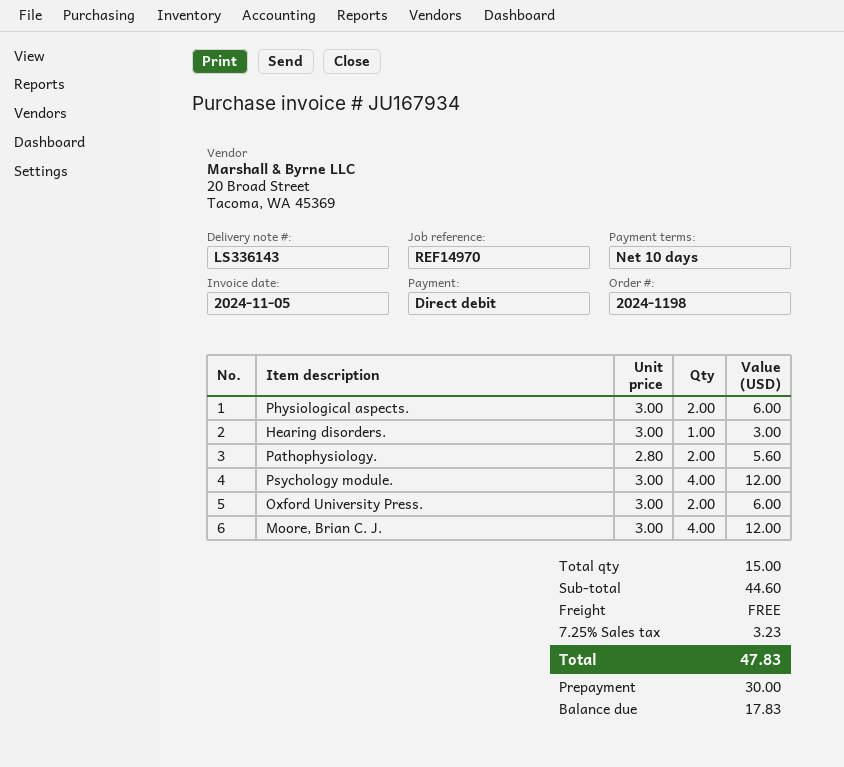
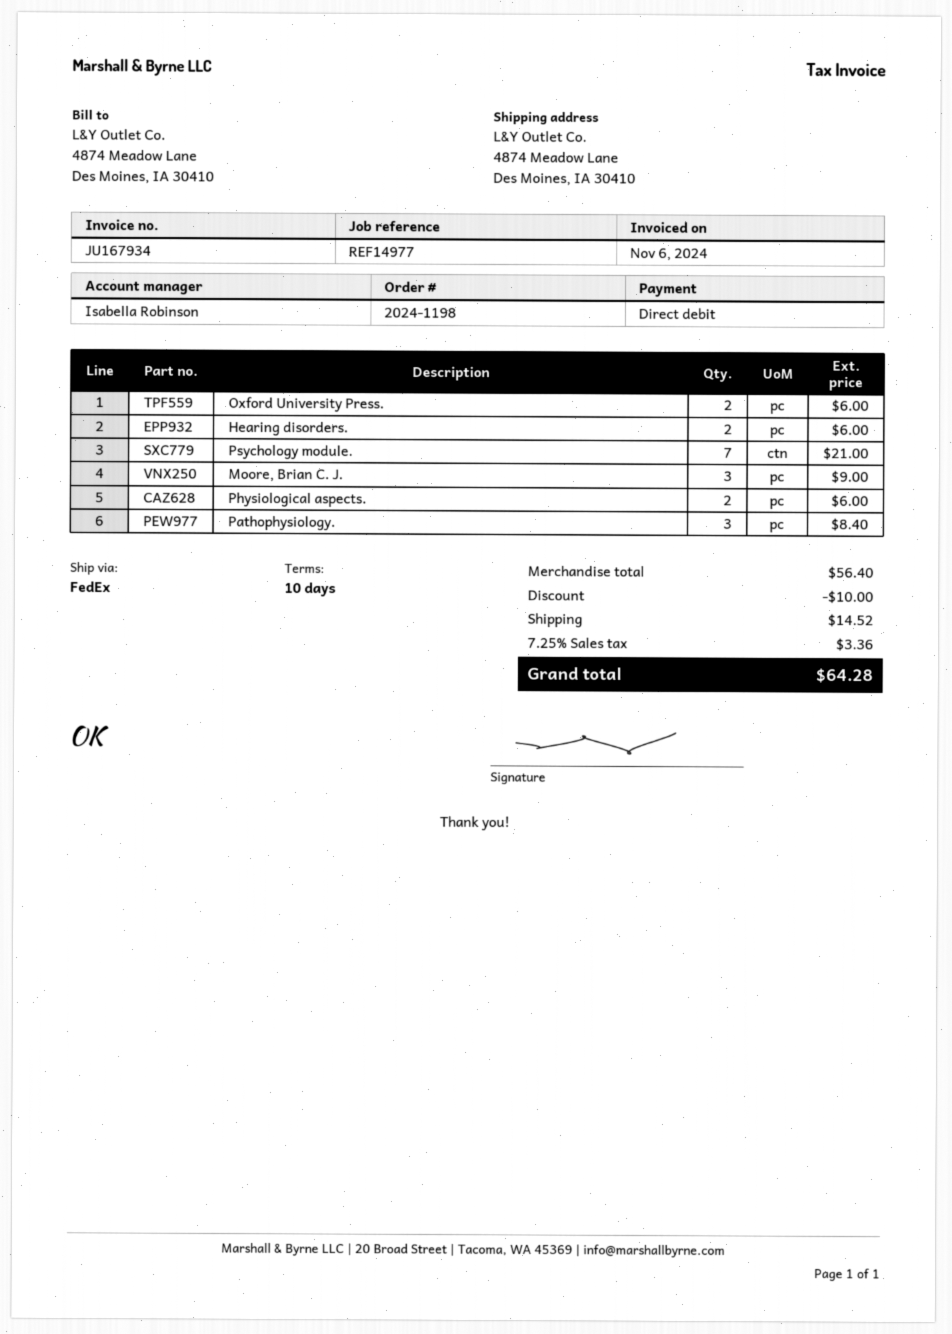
invoice date: 2024-11-05 -> 2024-11-06
reference: REF14970 -> REF14977
Hearing disorders.: 1 for 3.00 -> 2 for 6.00
Pathophysiology.: 2 for 5.60 -> 3 for 8.40
Psychology module.: 4 for 12.00 -> 7 for 21.00
Moore, Brian C. J.: 4 for 12.00 -> 3 for 9.00
subtotal: 44.60 -> 56.40
discount: none -> 10.00
shipping: 0.00 -> 14.52
tax: 7.25% = 3.23 -> 7.25% = 3.36
total: 47.83 -> 64.28

